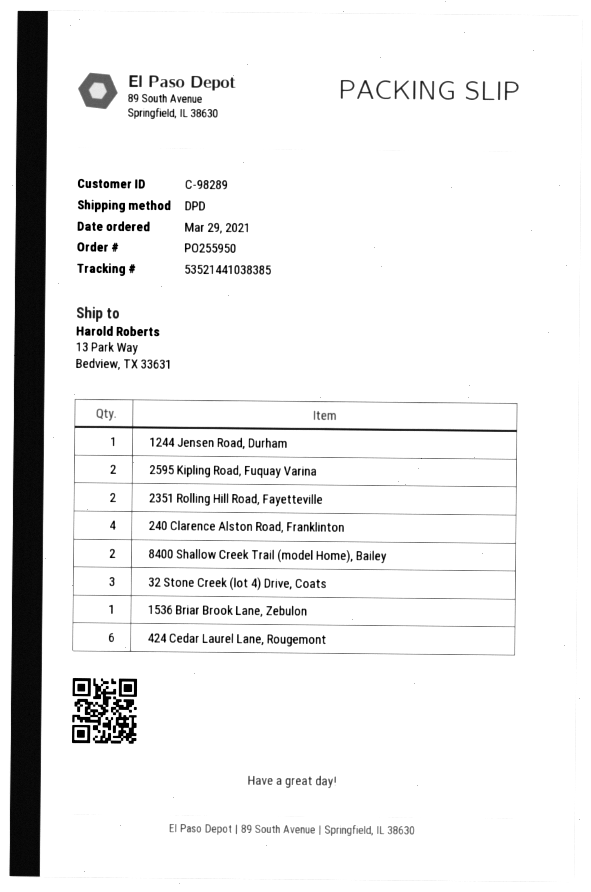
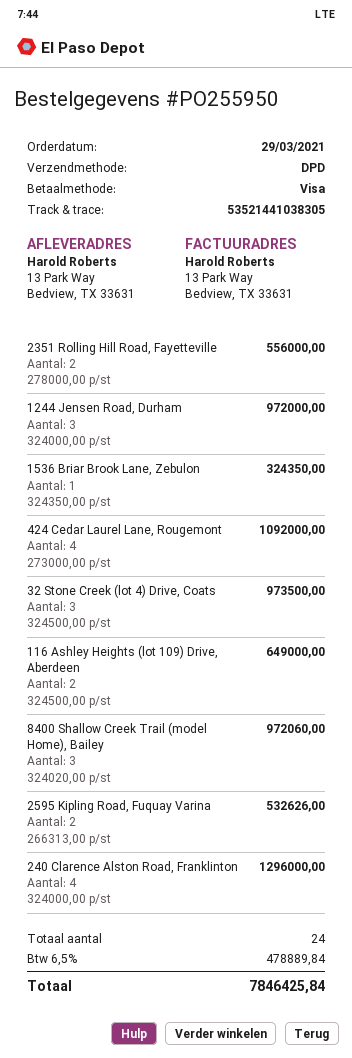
tracking number: 53521441038385 -> 53521441038305
1244 Jensen Road, Durham: 1 -> 3
8400 Shallow Creek Trail (model Home), Bailey: 2 -> 3
424 Cedar Laurel Lane, Rougemont: 6 -> 4
116 Ashley Heights (lot 109) Drive, Aberdeen: none -> 2

